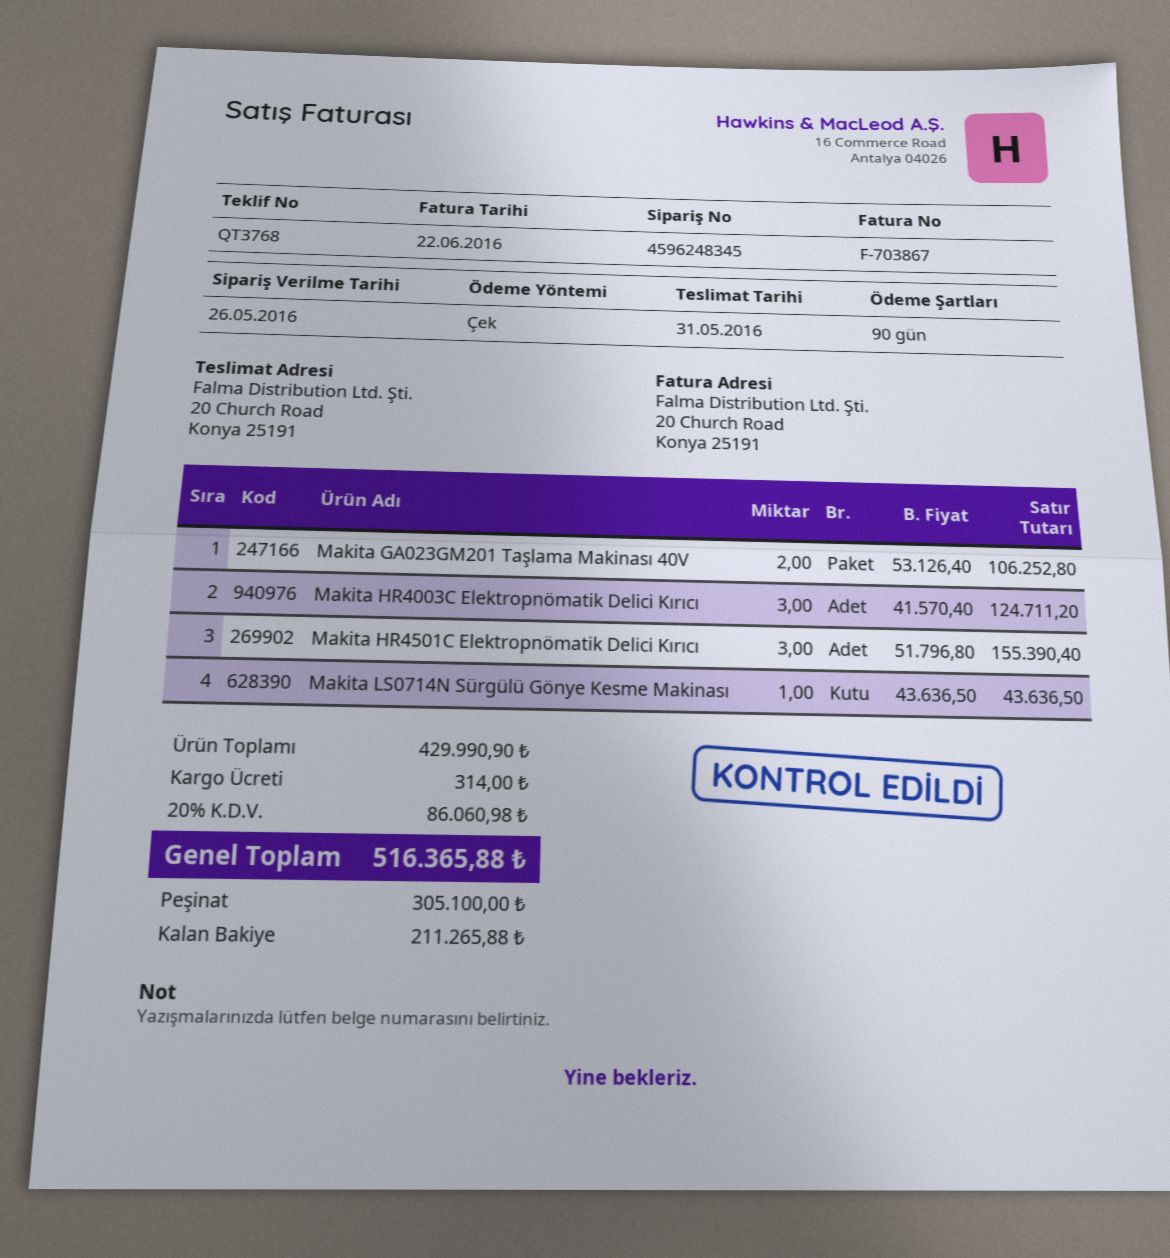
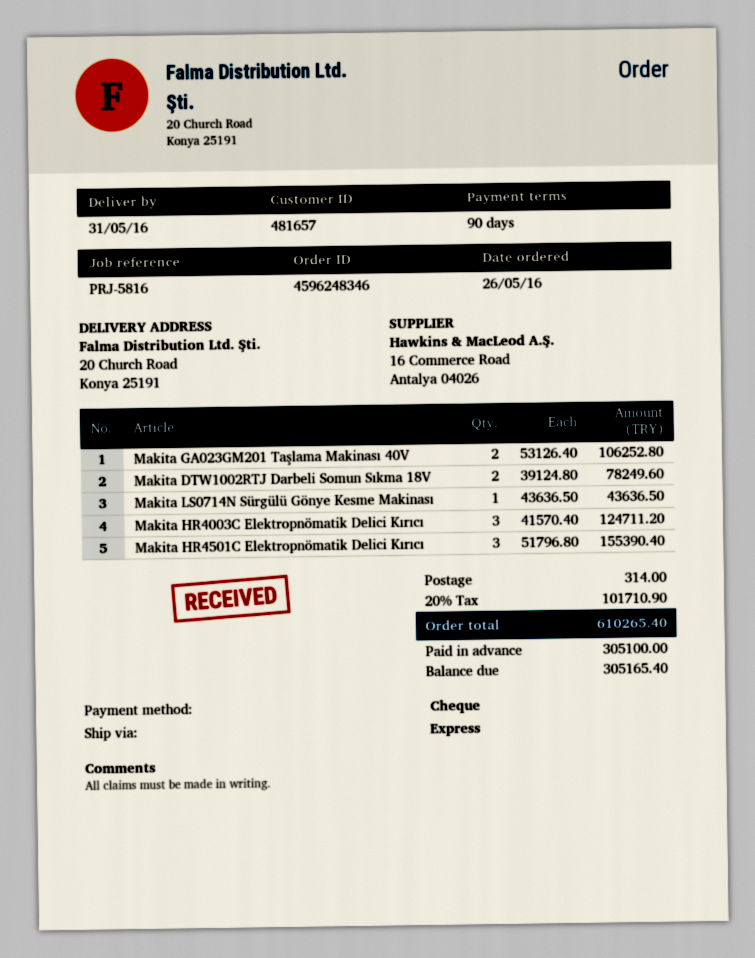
order number: 4596248345 -> 4596248346
Makita DTW1002RTJ Darbeli Somun Sıkma 18V: none -> 2 x 39124.80 = 78249.60
tax: 20% = 86060.98 -> 20% = 101710.90
total: 516365.88 -> 610265.40
balance: 211265.88 -> 305165.40

